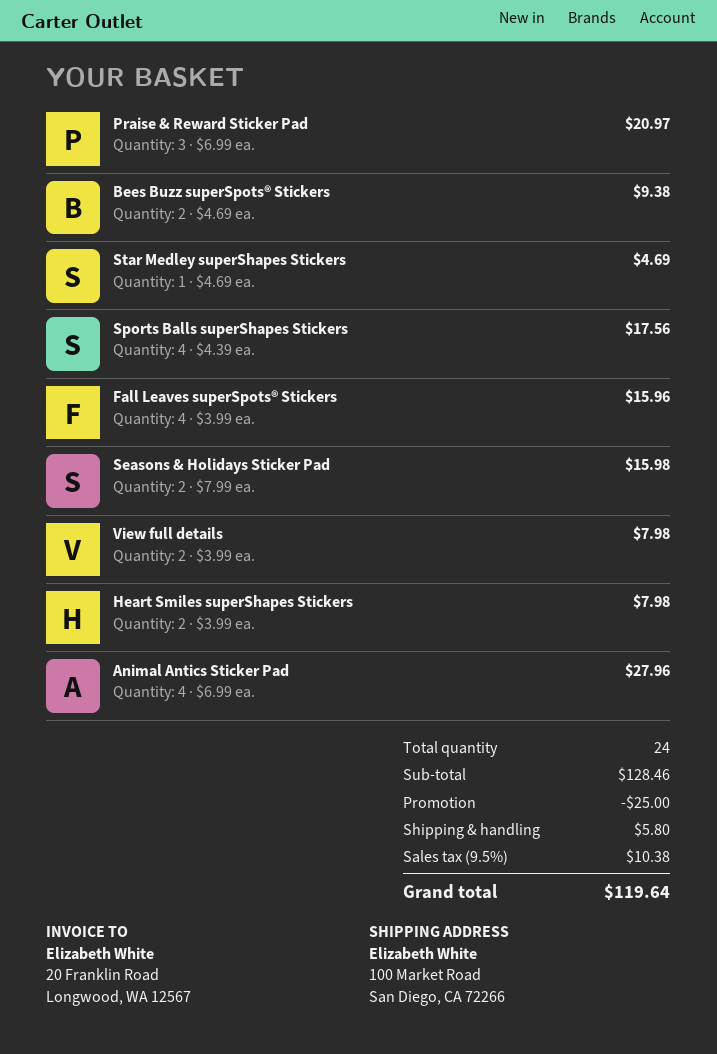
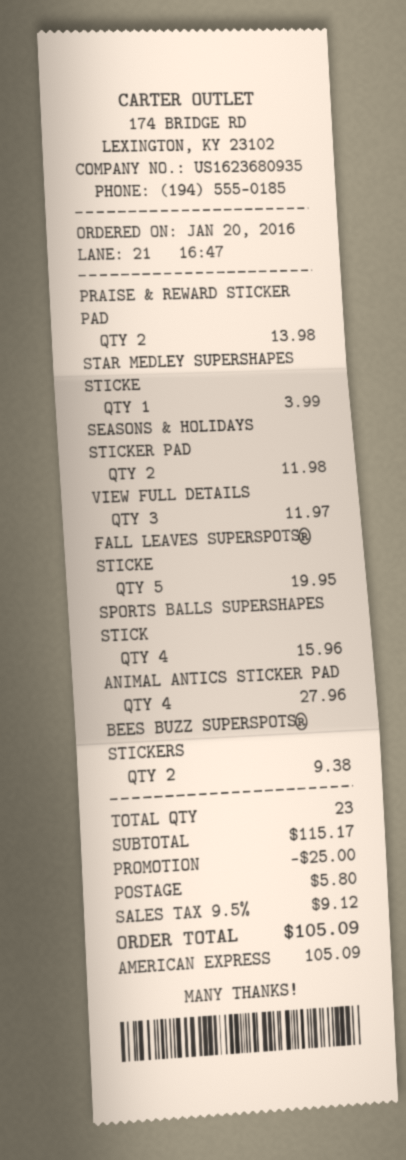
Praise & Reward Sticker Pad: 3 for 20.97 -> 2 for 13.98
Star Medley superShapes Stickers: 1 for 4.69 -> 1 for 3.99
Sports Balls superShapes Stickers: 4 for 17.56 -> 4 for 15.96
Fall Leaves superSpots® Stickers: 4 for 15.96 -> 5 for 19.95
Seasons & Holidays Sticker Pad: 2 for 15.98 -> 2 for 11.98
View full details: 2 for 7.98 -> 3 for 11.97
Heart Smiles superShapes Stickers: 2 for 7.98 -> none
total quantity: 24 -> 23
subtotal: 128.46 -> 115.17
tax: 9.5% = 10.38 -> 9.5% = 9.12
total: 119.64 -> 105.09

